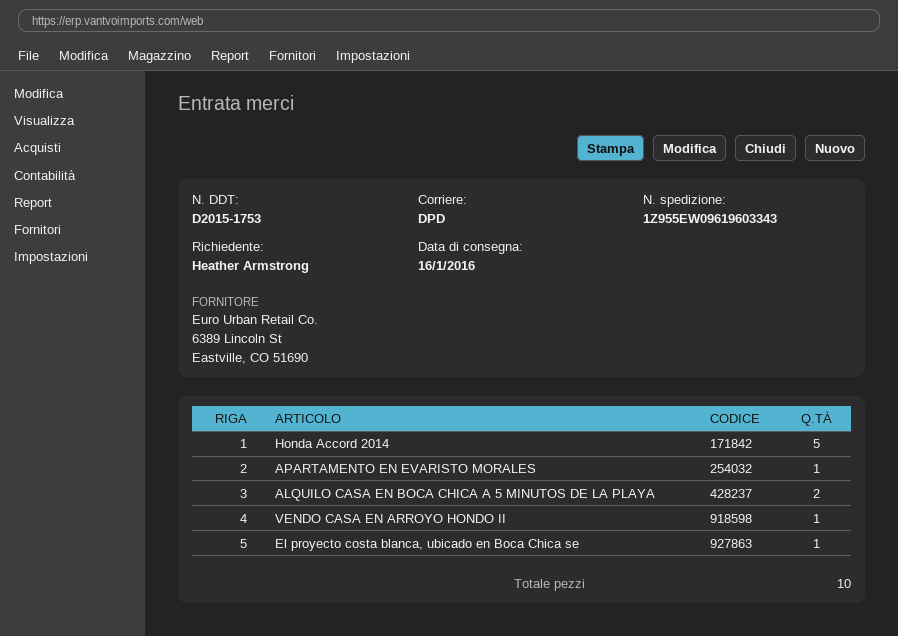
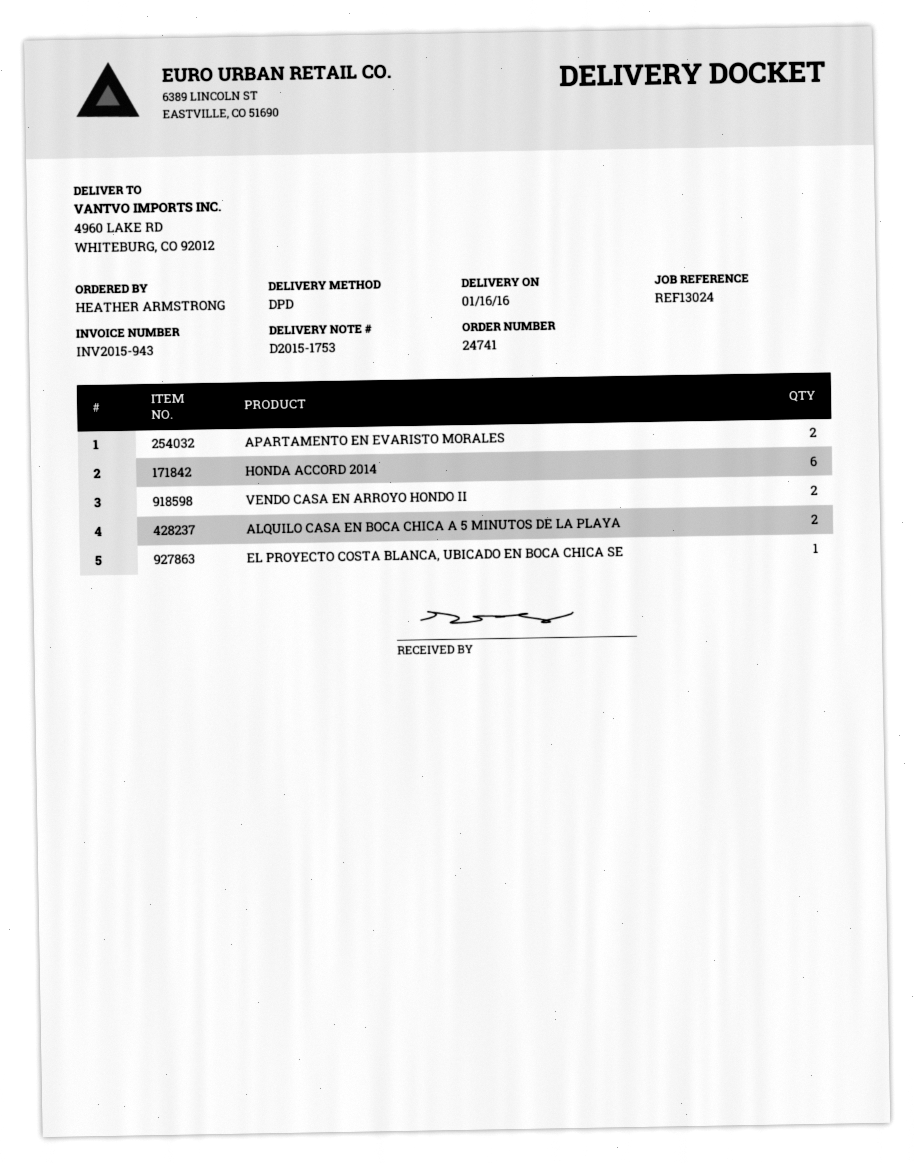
Honda Accord 2014: 5 -> 6
APARTAMENTO EN EVARISTO MORALES: 1 -> 2
VENDO CASA EN ARROYO HONDO II: 1 -> 2

